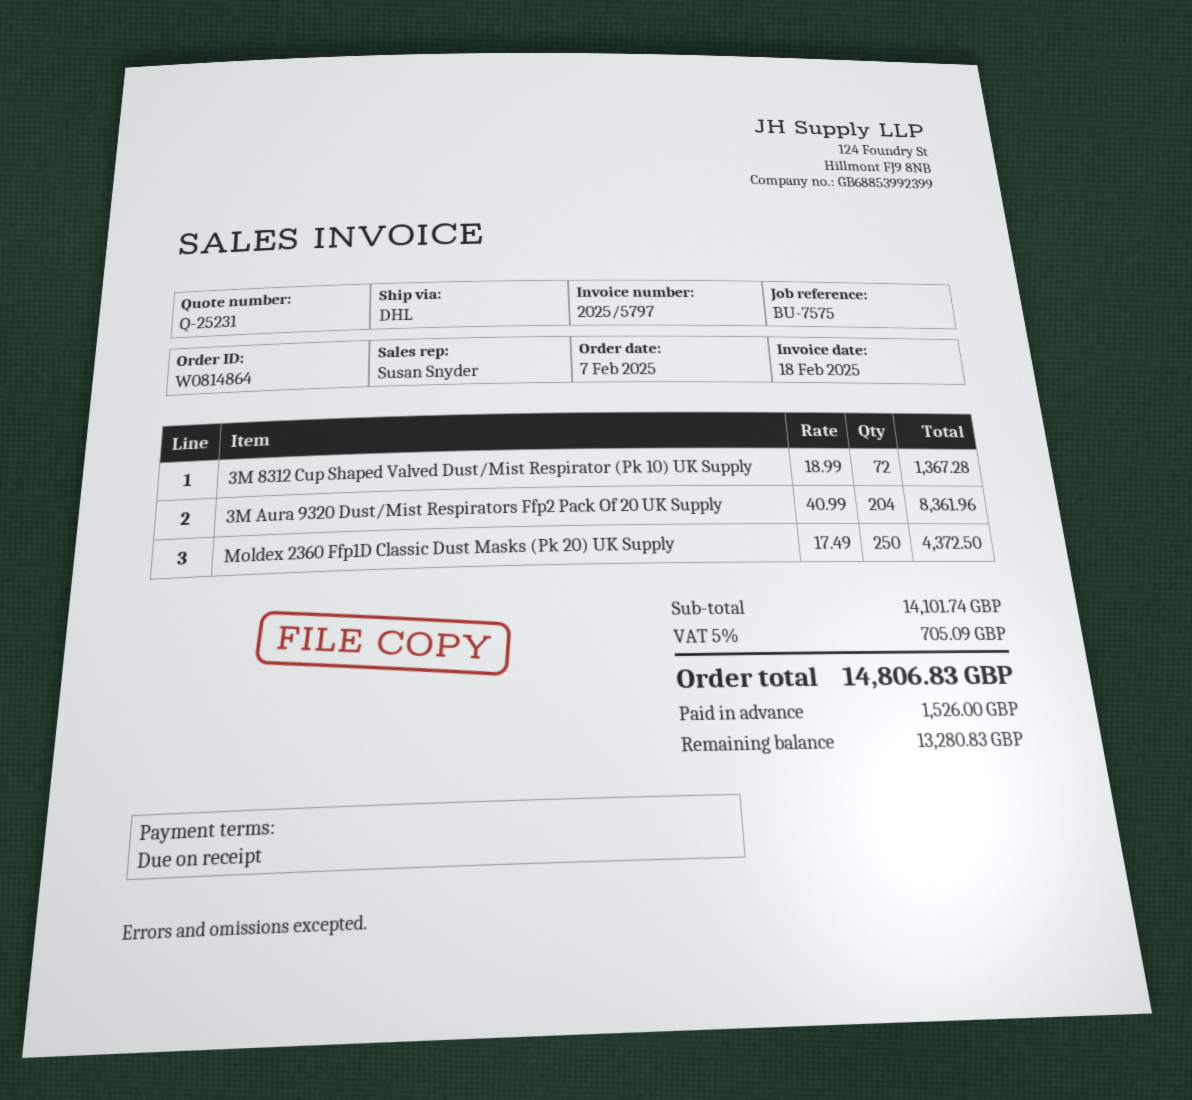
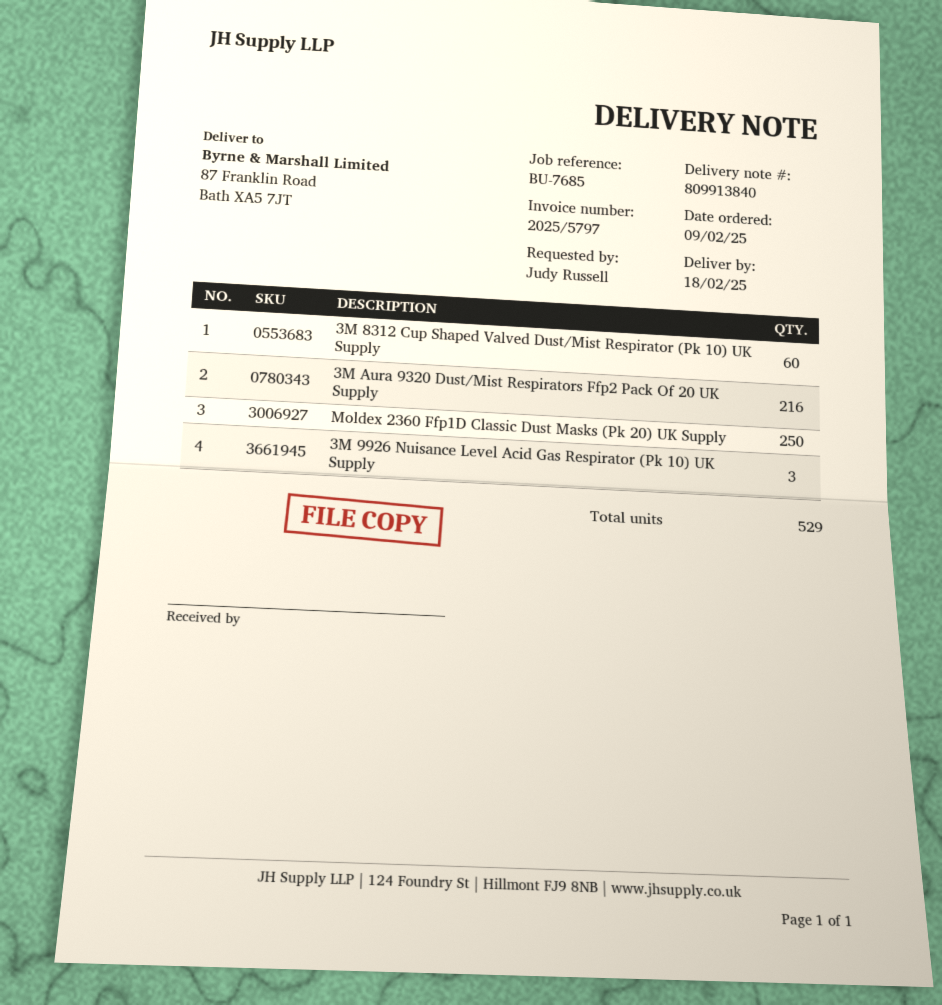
order date: 2025-02-07 -> 2025-02-09
reference: BU-7575 -> BU-7685
3M 8312 Cup Shaped Valved Dust/Mist Respirator (Pk 10) UK Supply: 72 -> 60
3M Aura 9320 Dust/Mist Respirators Ffp2 Pack Of 20 UK Supply: 204 -> 216
3M 9926 Nuisance Level Acid Gas Respirator (Pk 10) UK Supply: none -> 3

